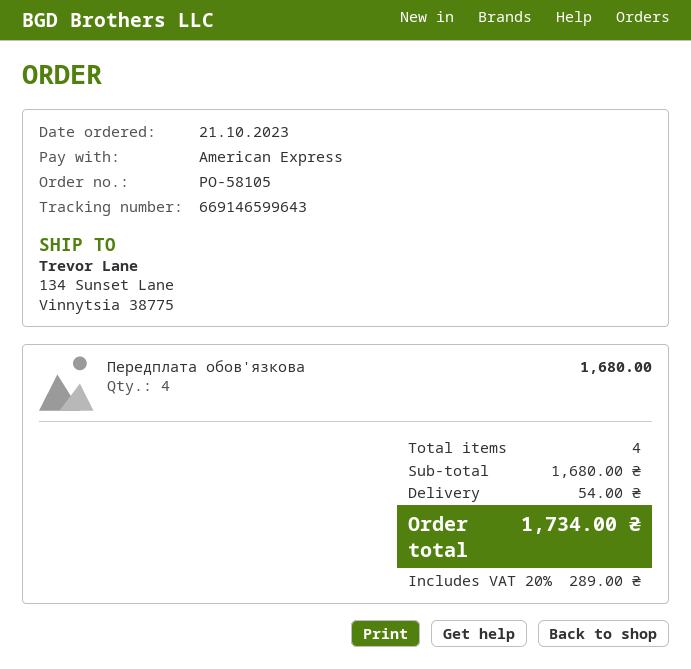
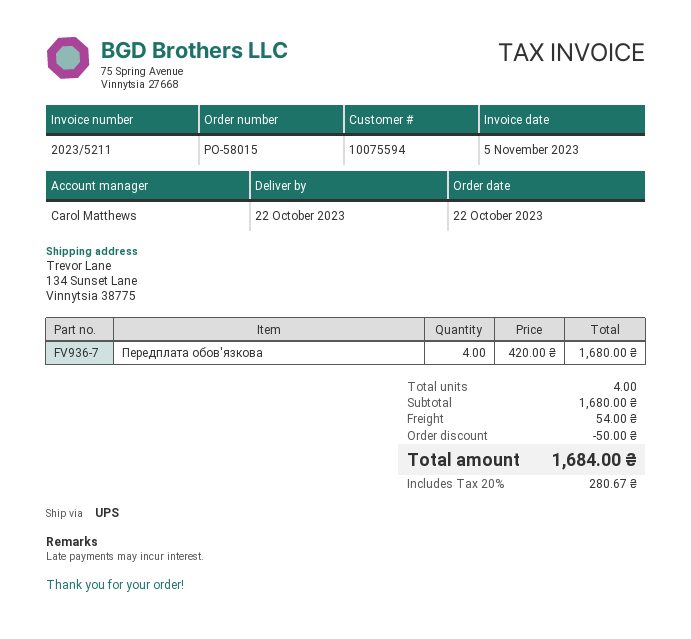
order number: PO-58105 -> PO-58015
order date: 2023-10-21 -> 2023-10-22
discount: none -> 50.00
tax: 20% = 289.00 -> 20% = 280.67
total: 1734.00 -> 1684.00

